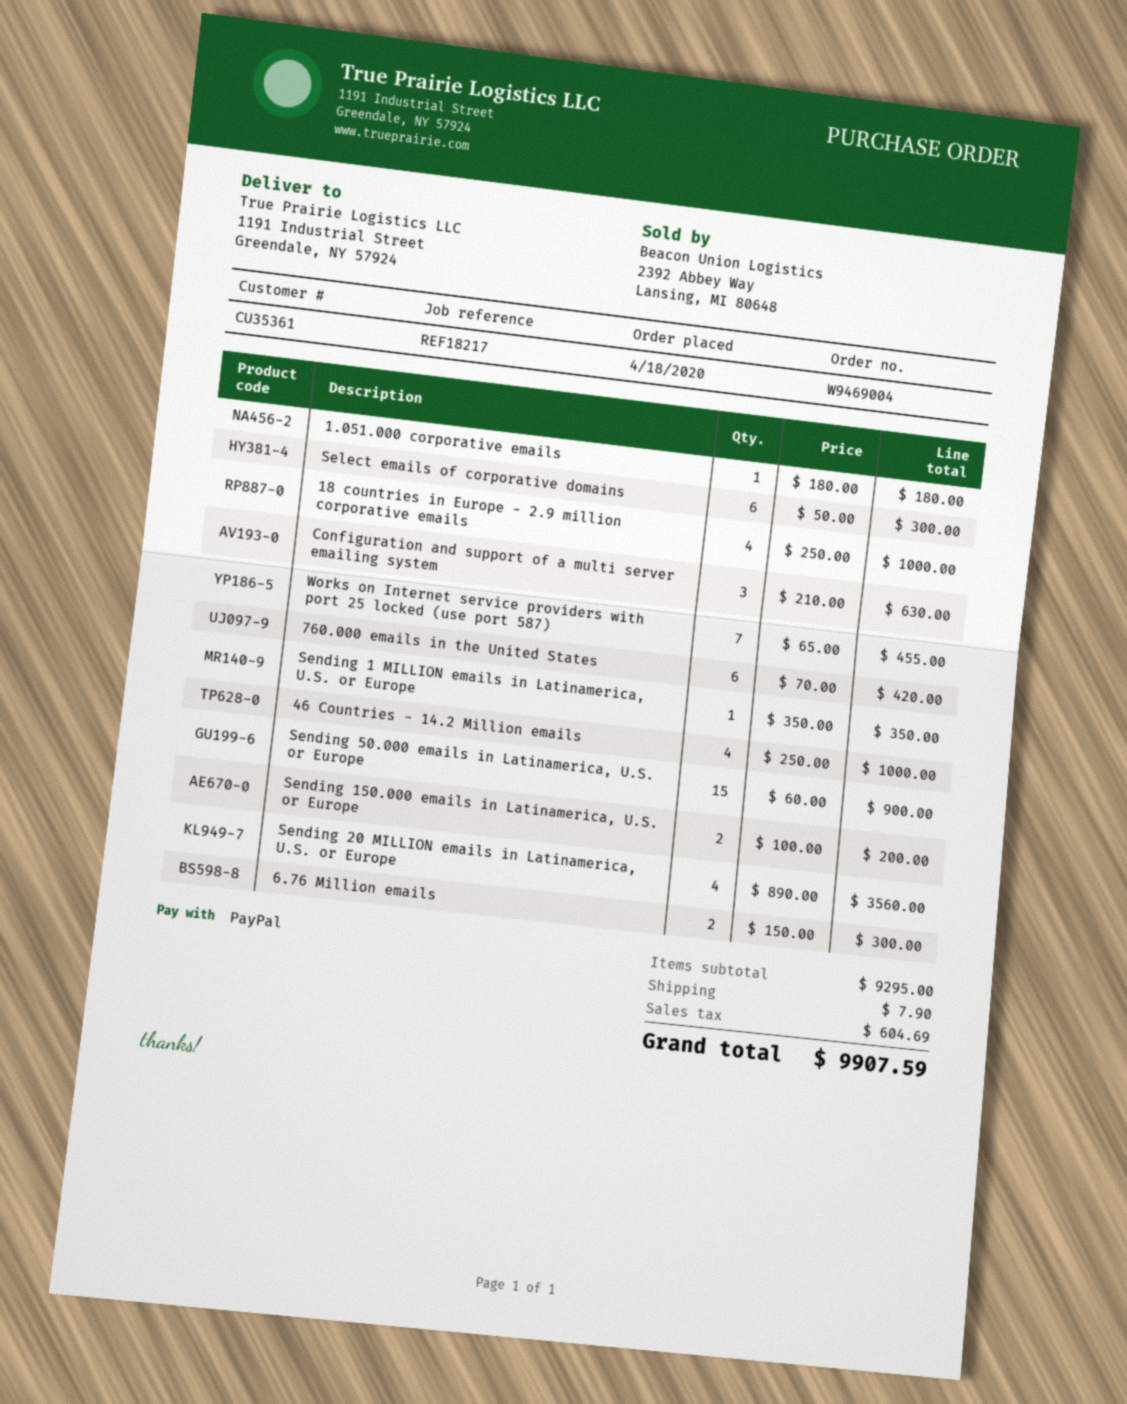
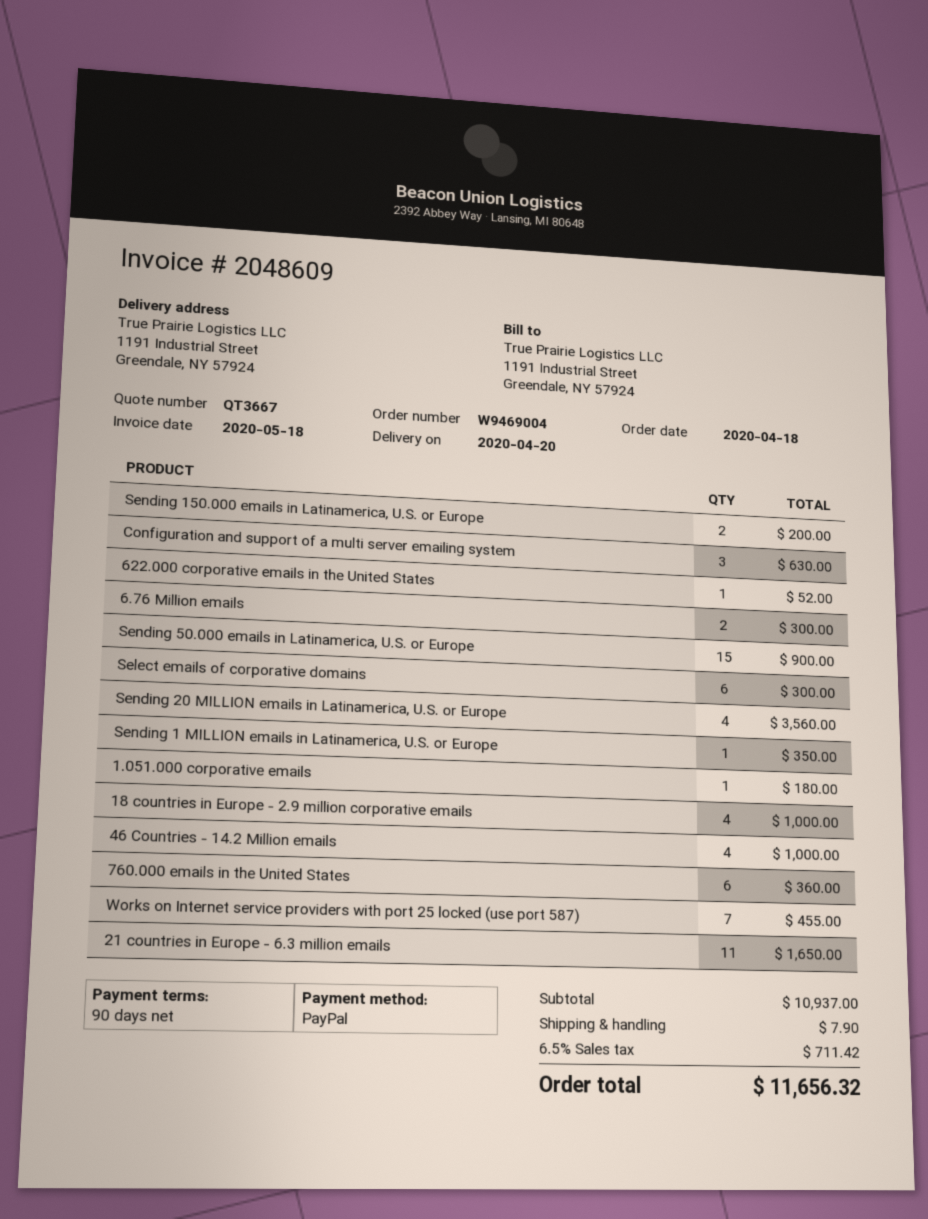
760.000 emails in the United States: 6 for 420.00 -> 6 for 360.00
622.000 corporative emails in the United States: none -> 1 for 52.00
21 countries in Europe - 6.3 million emails: none -> 11 for 1650.00
subtotal: 9295.00 -> 10937.00
tax: 604.69 -> 711.42
total: 9907.59 -> 11656.32

